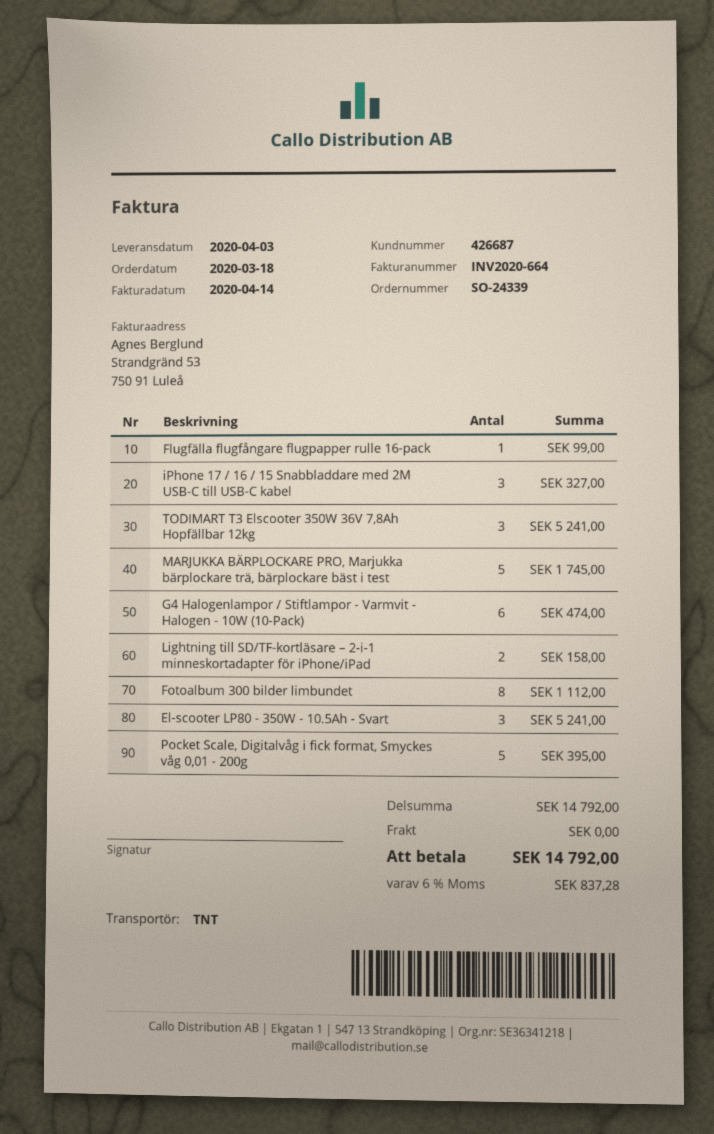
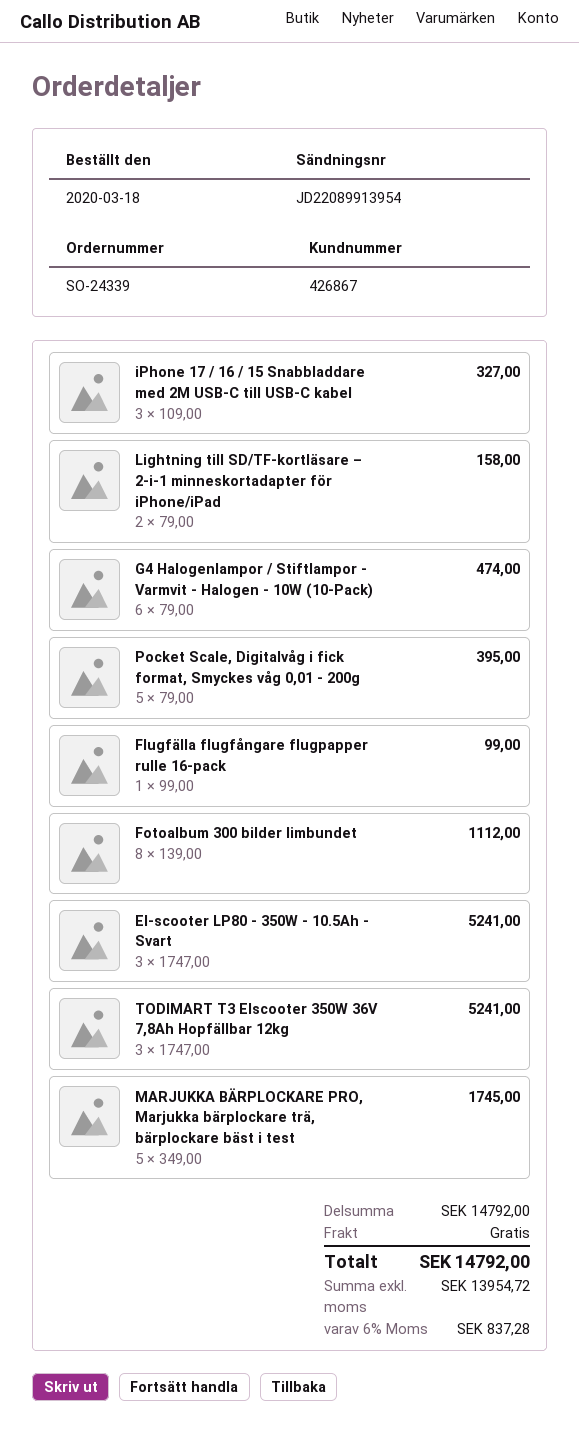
customer number: 426687 -> 426867

